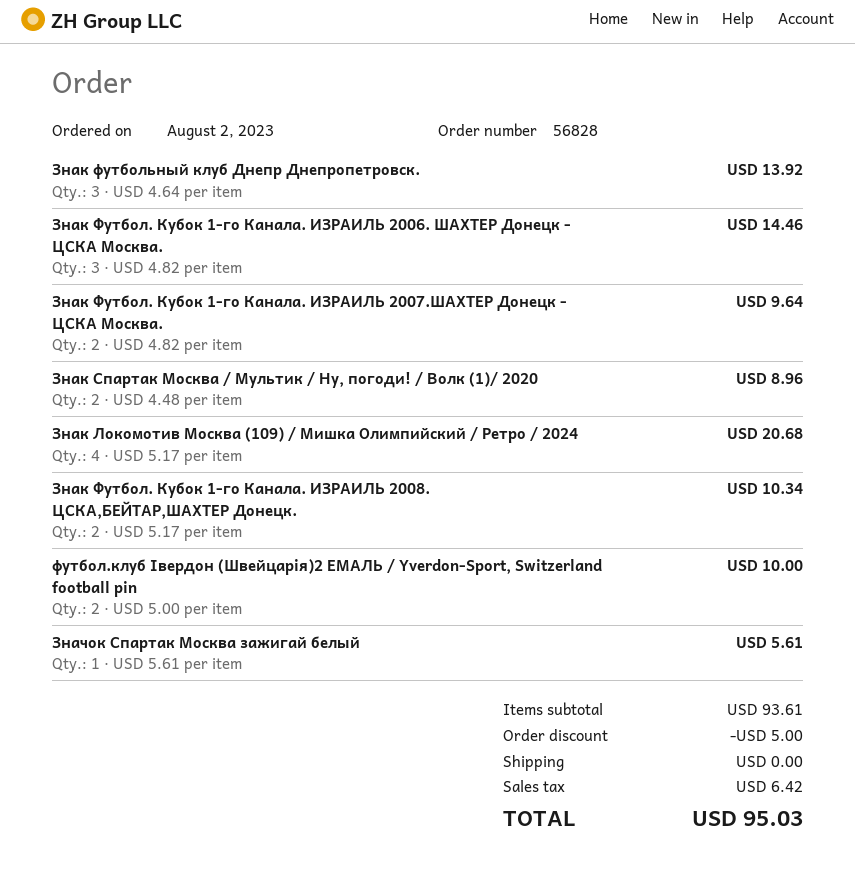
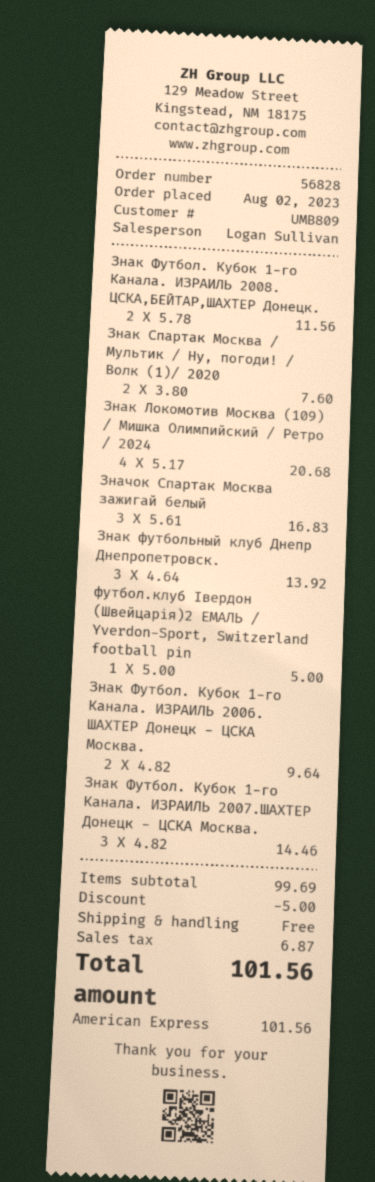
Знак Футбол. Кубок 1-го Канала. ИЗРАИЛЬ 2006. ШАХТЕР Донецк - ЦСКА Москва.: 3 x 4.82 = 14.46 -> 2 x 4.82 = 9.64
Знак Футбол. Кубок 1-го Канала. ИЗРАИЛЬ 2007.ШАХТЕР Донецк - ЦСКА Москва.: 2 x 4.82 = 9.64 -> 3 x 4.82 = 14.46
Знак Спартак Москва / Мультик / Ну, погоди! / Волк (1)/ 2020: 2 x 4.48 = 8.96 -> 2 x 3.80 = 7.60
Знак Футбол. Кубок 1-го Канала. ИЗРАИЛЬ 2008. ЦСКА,БЕЙТАР,ШАХТЕР Донецк.: 2 x 5.17 = 10.34 -> 2 x 5.78 = 11.56
футбол.клуб Івердон (Швейцарія)2 ЕМАЛЬ / Yverdon-Sport, Switzerland football pin: 2 x 5.00 = 10.00 -> 1 x 5.00 = 5.00
Значок Спартак Москва зажигай белый: 1 x 5.61 = 5.61 -> 3 x 5.61 = 16.83
subtotal: 93.61 -> 99.69
tax: 6.42 -> 6.87
total: 95.03 -> 101.56

